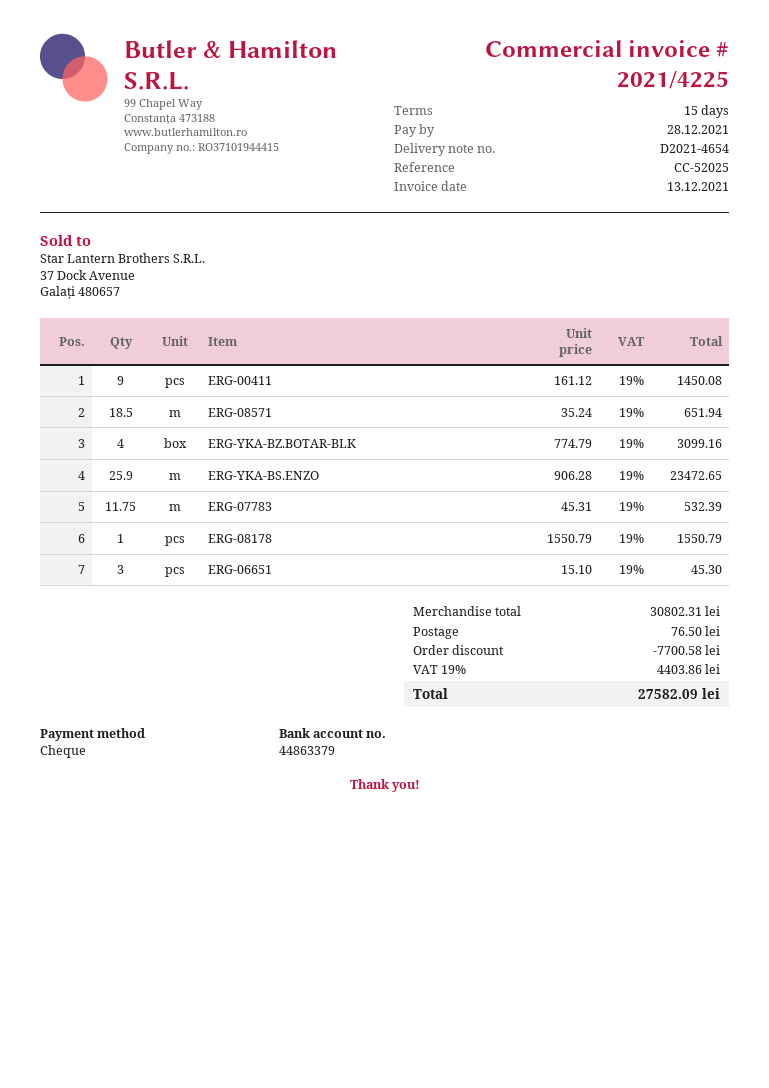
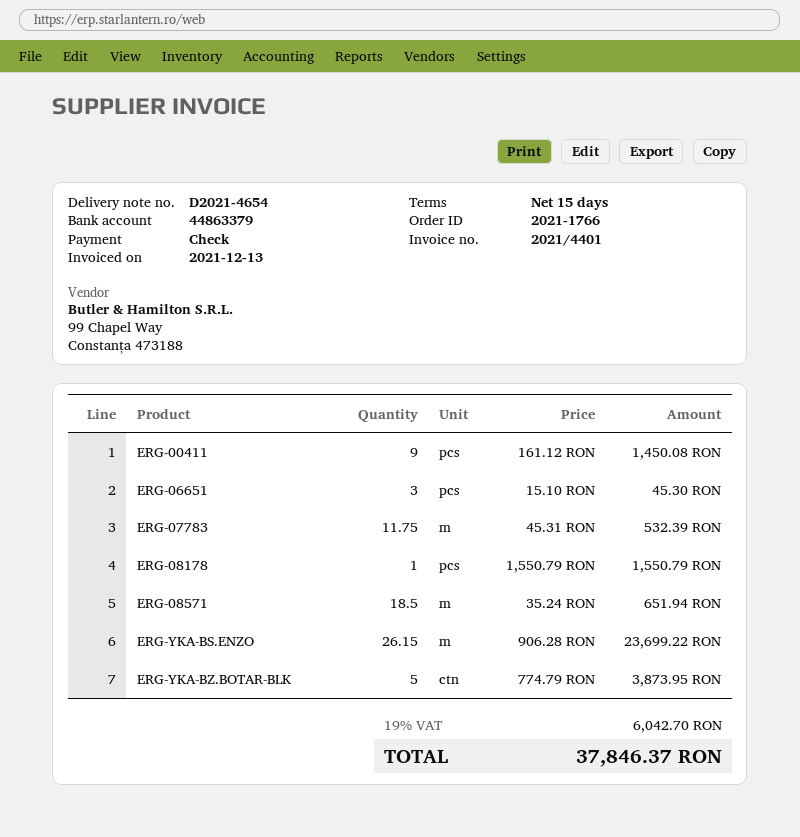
invoice number: 2021/4225 -> 2021/4401
ERG-YKA-BZ.BOTAR-BLK: 4 x 774.79 = 3099.16 -> 5 x 774.79 = 3873.95
ERG-YKA-BS.ENZO: 25.9 x 906.28 = 23472.65 -> 26.15 x 906.28 = 23699.22
discount: 7700.58 -> none
shipping: 76.50 -> none
tax: 19% = 4403.86 -> 19% = 6042.70
total: 27582.09 -> 37846.37

